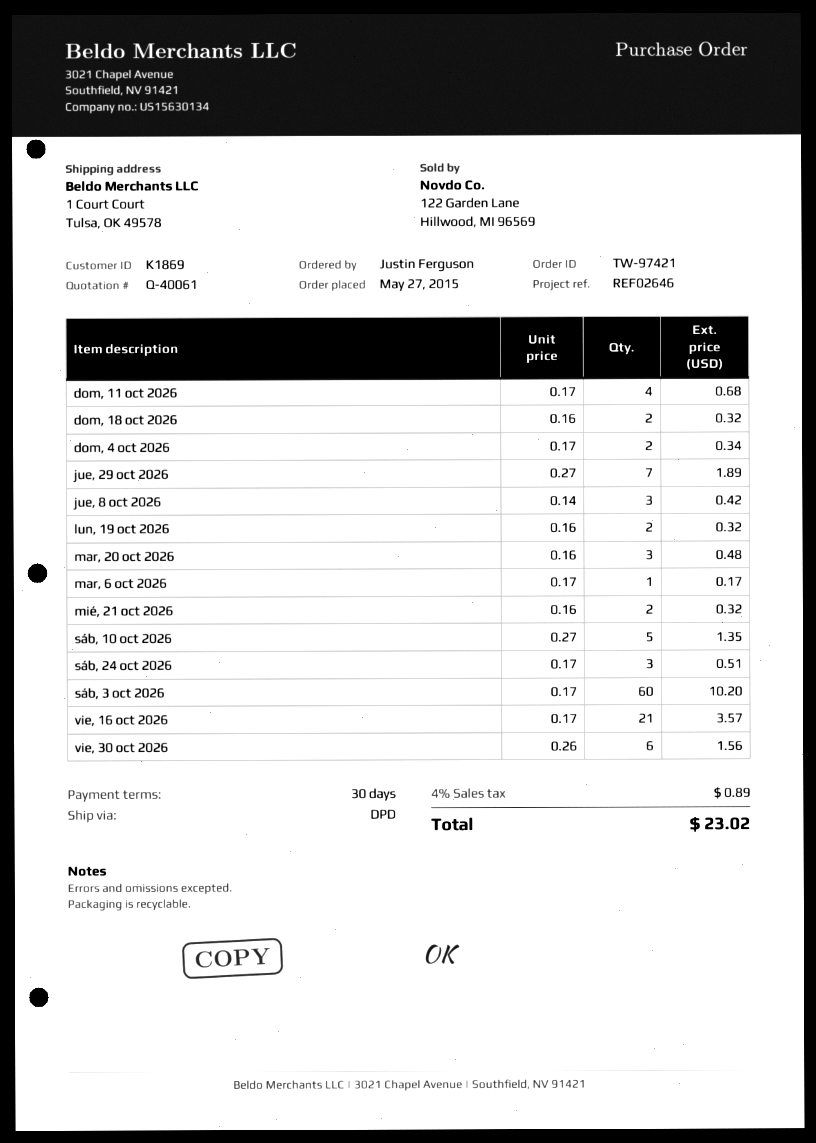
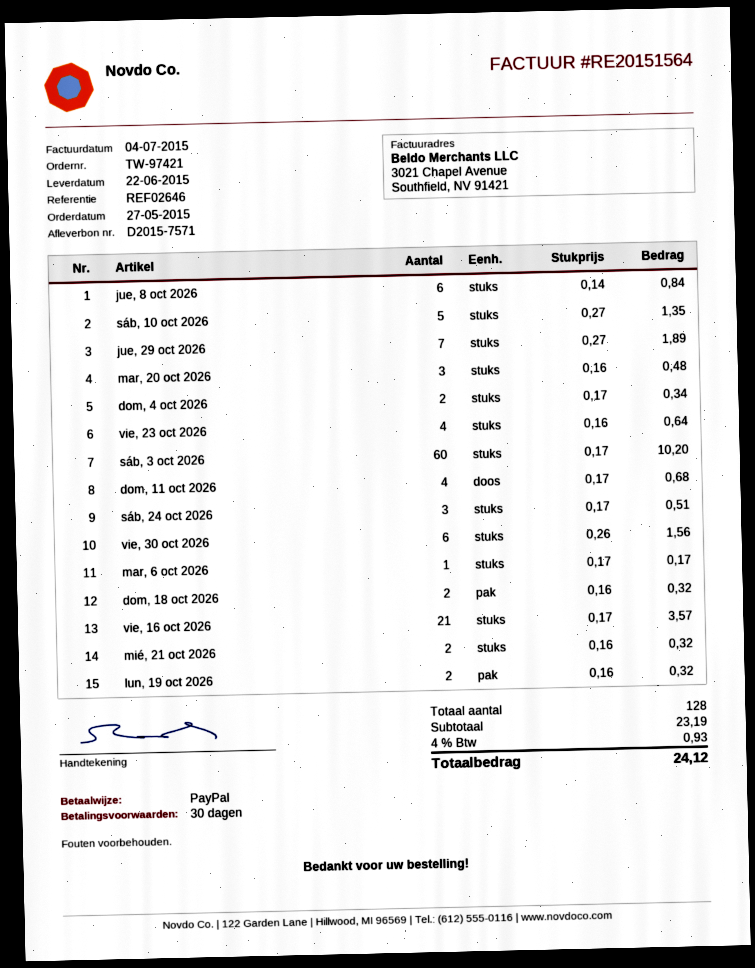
jue, 8 oct 2026: 3 x 0.14 = 0.42 -> 6 x 0.14 = 0.84
vie, 23 oct 2026: none -> 4 x 0.16 = 0.64
tax: 4% = 0.89 -> 4% = 0.93
total: 23.02 -> 24.12

